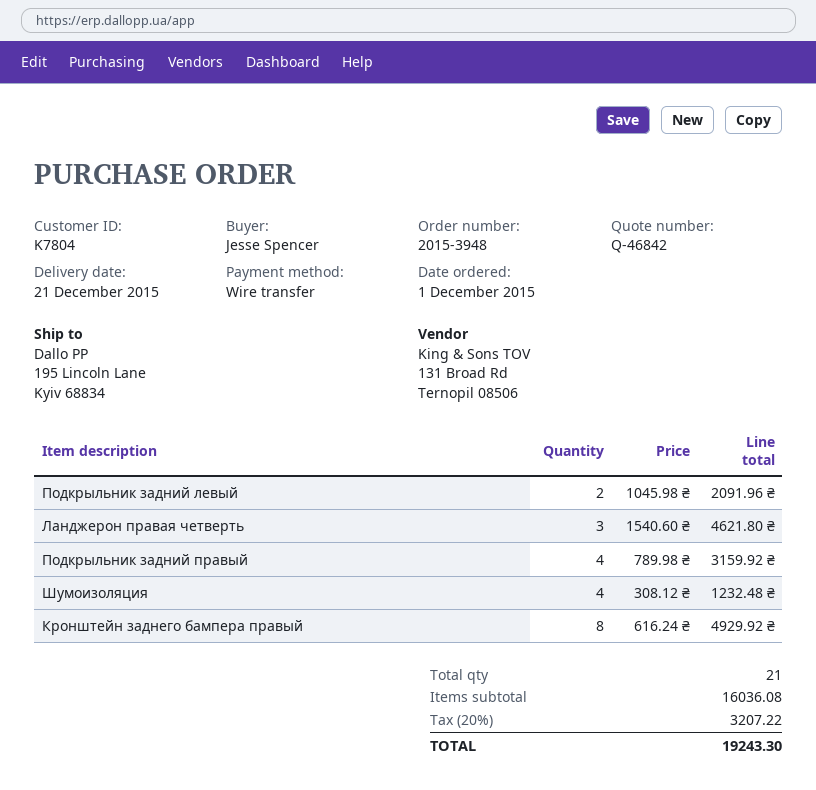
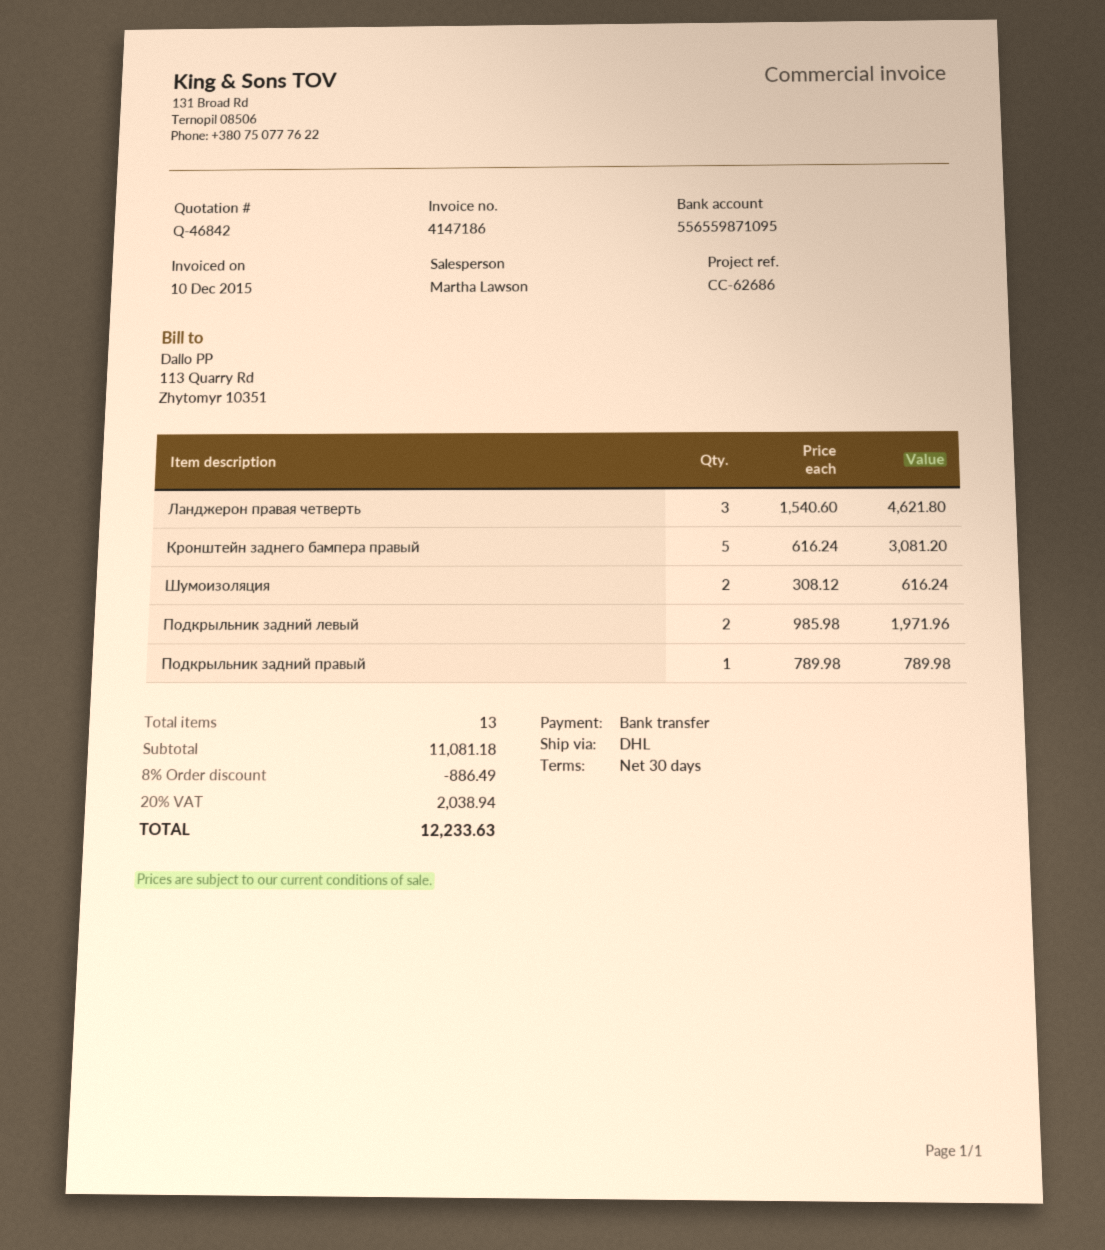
Подкрыльник задний левый: 2 x 1045.98 = 2091.96 -> 2 x 985.98 = 1971.96
Подкрыльник задний правый: 4 x 789.98 = 3159.92 -> 1 x 789.98 = 789.98
Шумоизоляция: 4 x 308.12 = 1232.48 -> 2 x 308.12 = 616.24
Кронштейн заднего бампера правый: 8 x 616.24 = 4929.92 -> 5 x 616.24 = 3081.20
total quantity: 21 -> 13
subtotal: 16036.08 -> 11081.18
discount: none -> 8% = 886.49
tax: 20% = 3207.22 -> 20% = 2038.94
total: 19243.30 -> 12233.63

